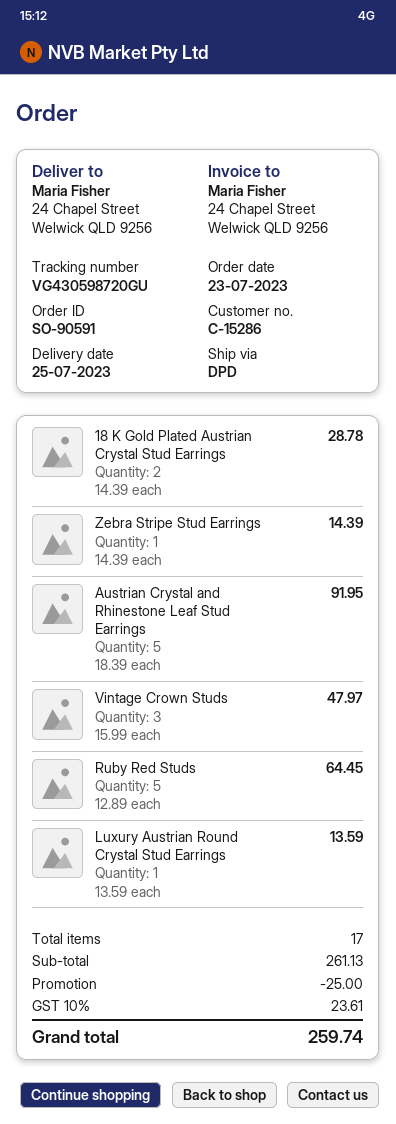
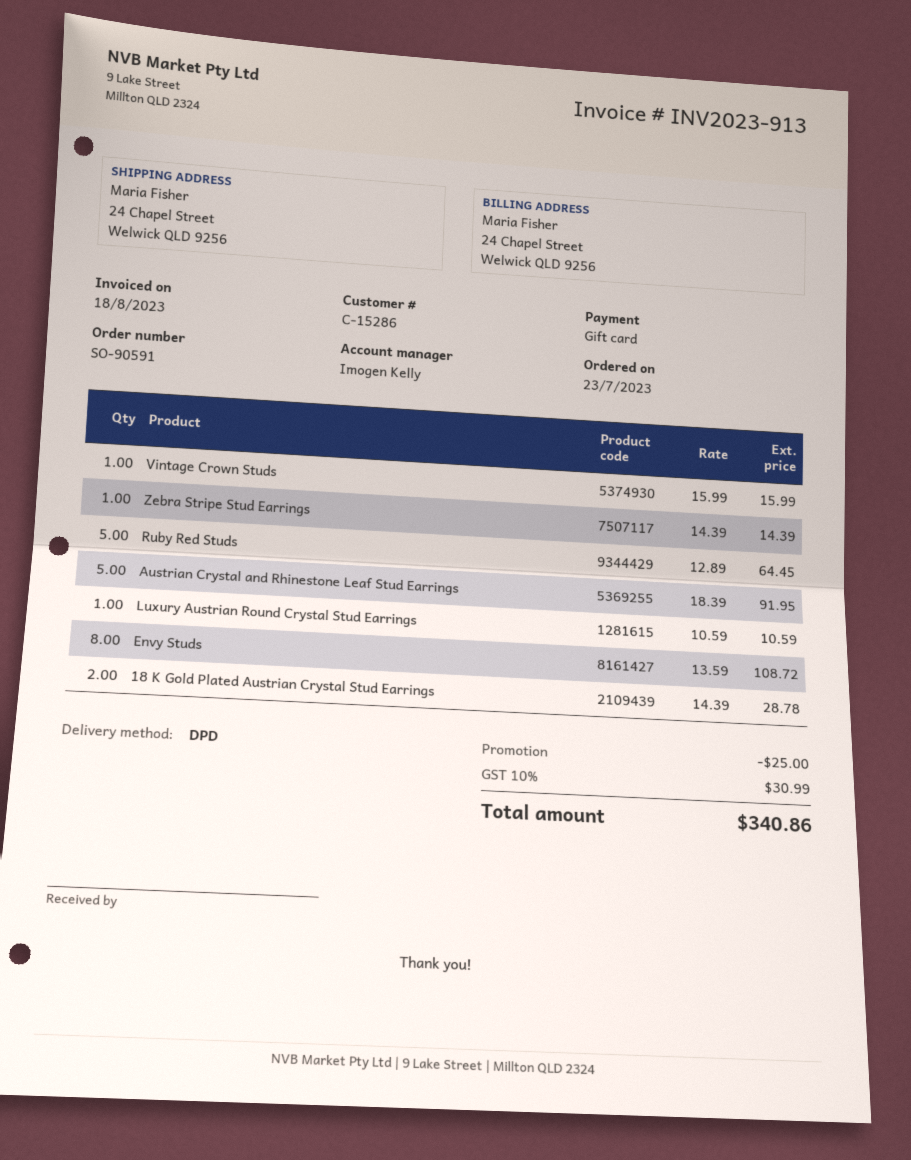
Vintage Crown Studs: 3 x 15.99 = 47.97 -> 1 x 15.99 = 15.99
Luxury Austrian Round Crystal Stud Earrings: 1 x 13.59 = 13.59 -> 1 x 10.59 = 10.59
Envy Studs: none -> 8 x 13.59 = 108.72
tax: 10% = 23.61 -> 10% = 30.99
total: 259.74 -> 340.86

